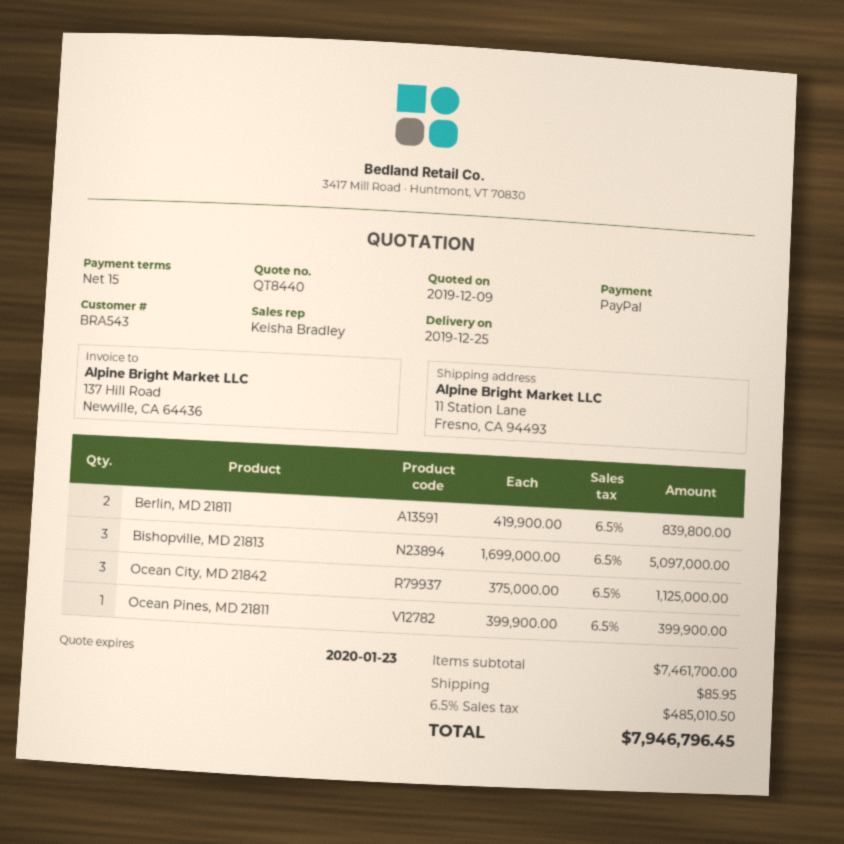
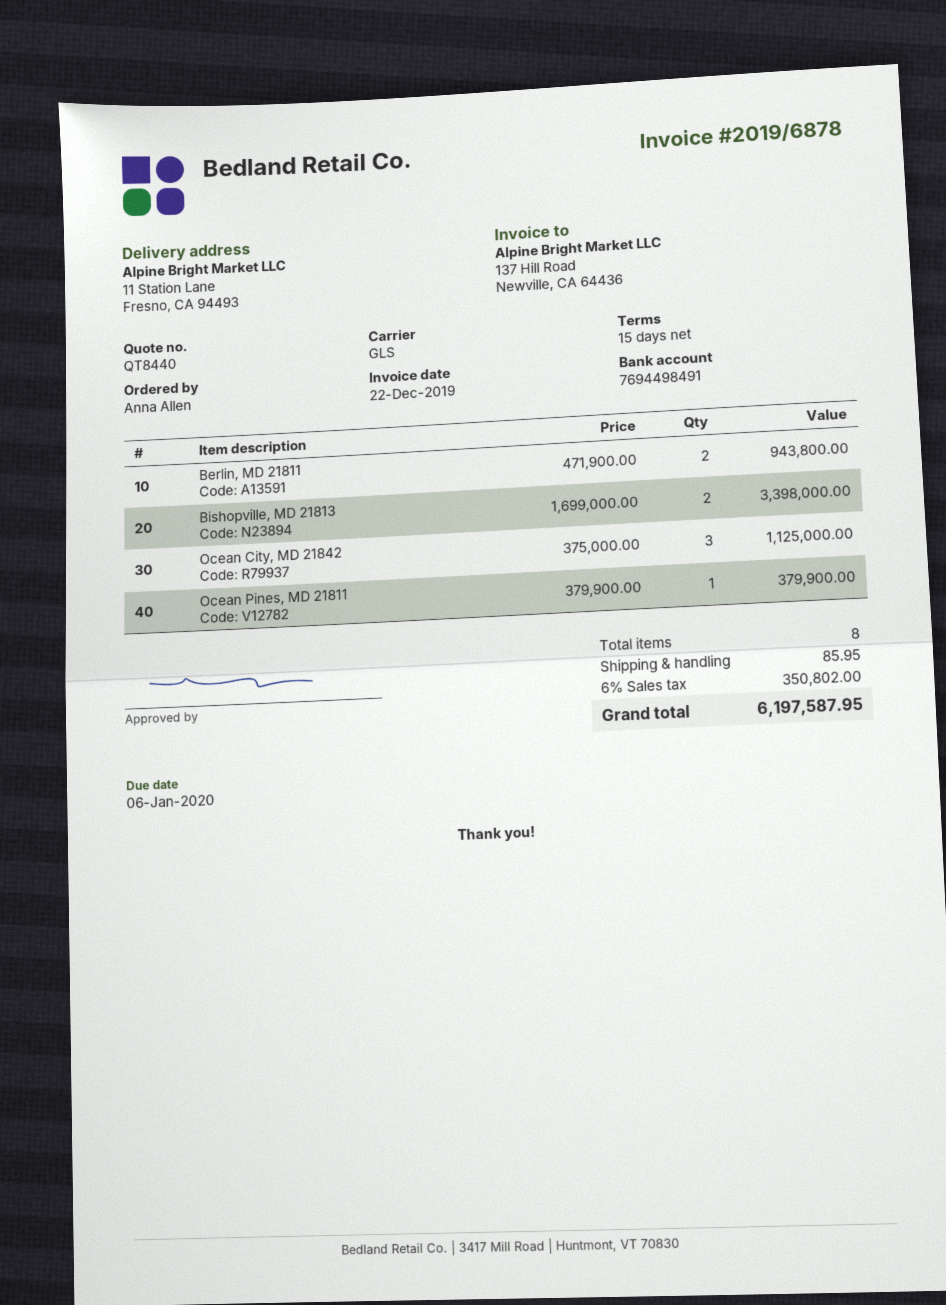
Berlin, MD 21811: 2 x 419900.00 = 839800.00 -> 2 x 471900.00 = 943800.00
Bishopville, MD 21813: 3 x 1699000.00 = 5097000.00 -> 2 x 1699000.00 = 3398000.00
Ocean Pines, MD 21811: 1 x 399900.00 = 399900.00 -> 1 x 379900.00 = 379900.00
tax: 6.5% = 485010.50 -> 6% = 350802.00
total: 7946796.45 -> 6197587.95

